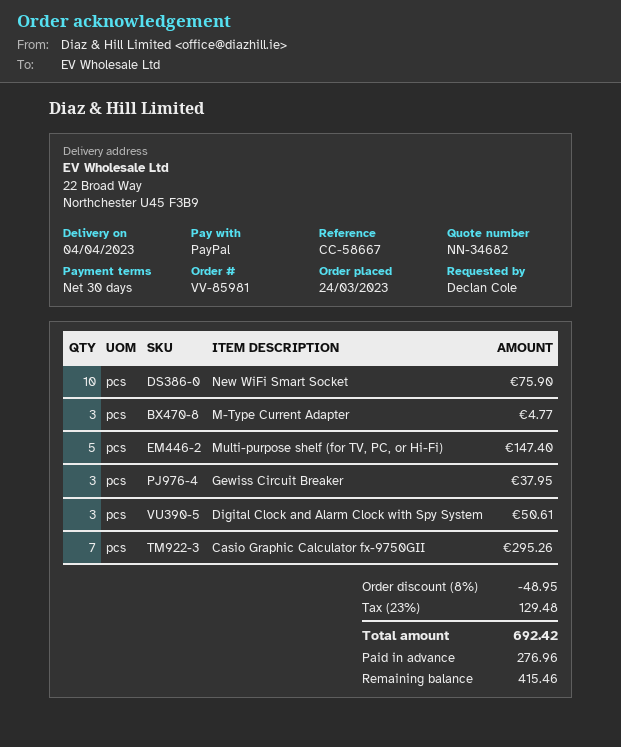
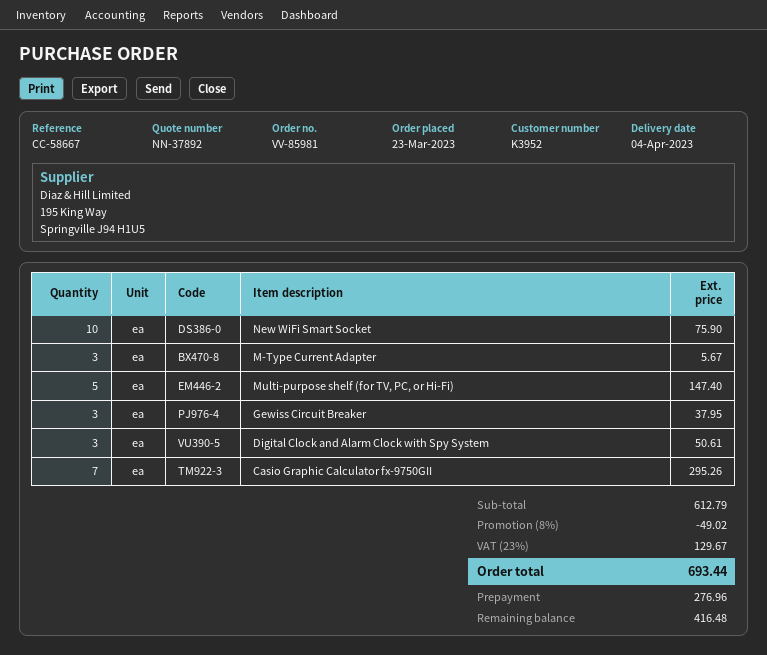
quote number: NN-34682 -> NN-37892
order date: 2023-03-24 -> 2023-03-23
M-Type Current Adapter: 3 for 4.77 -> 3 for 5.67
discount: 8% = 48.95 -> 8% = 49.02
tax: 23% = 129.48 -> 23% = 129.67
total: 692.42 -> 693.44
balance: 415.46 -> 416.48

